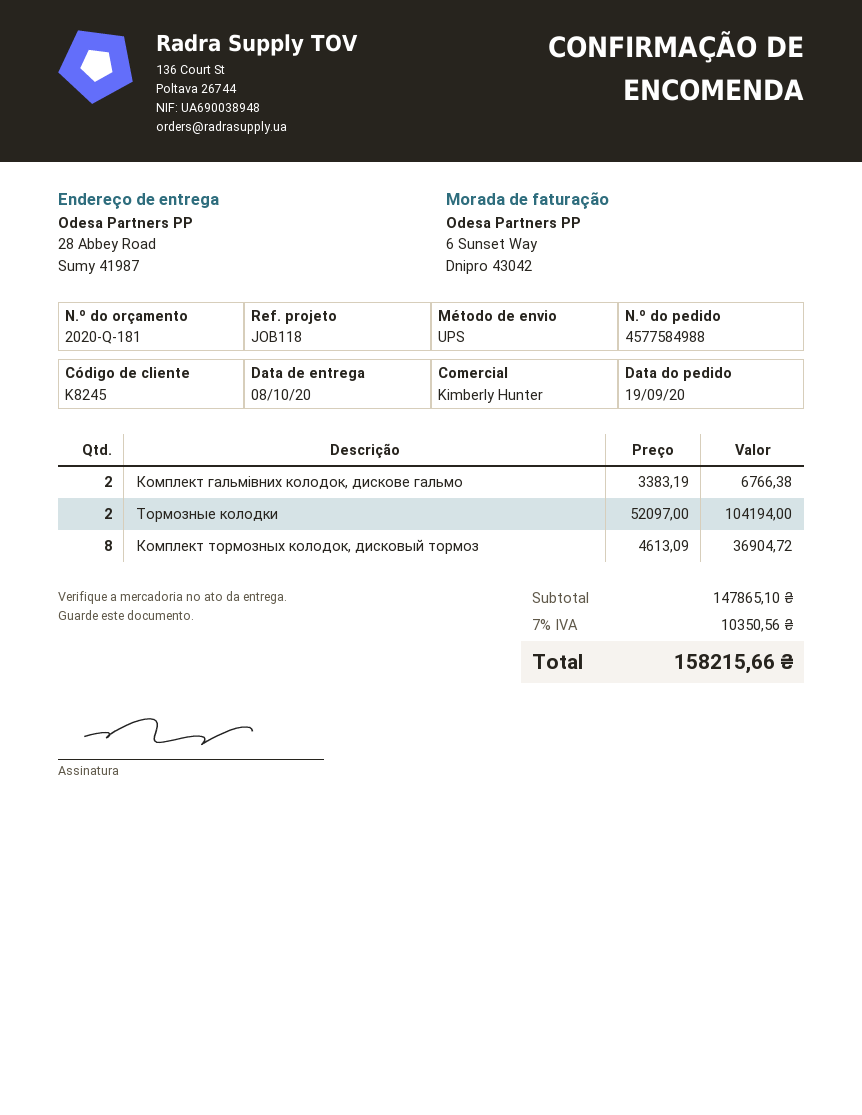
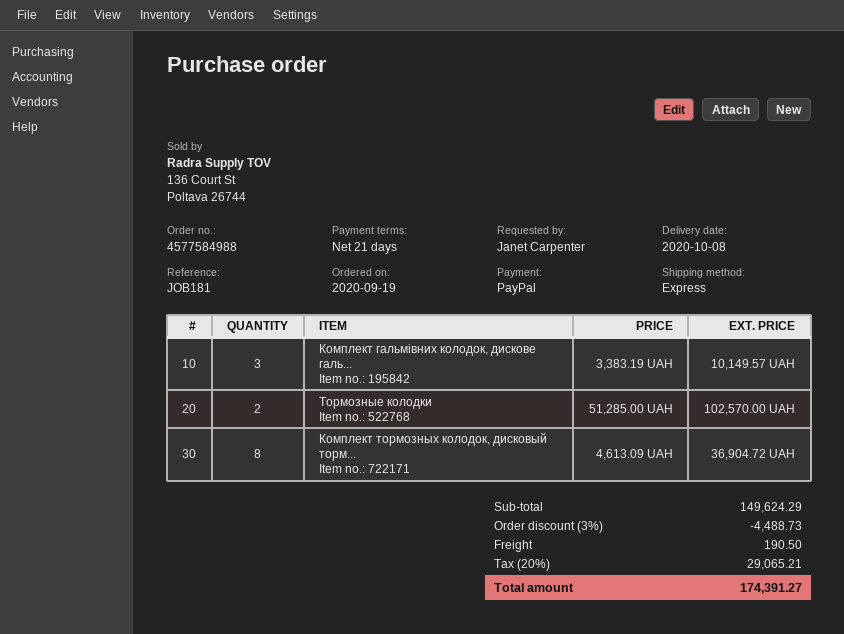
reference: JOB118 -> JOB181
shipping method: UPS -> express
Комплект гальмівних колодок, дискове гальмо: 2 x 3383.19 = 6766.38 -> 3 x 3383.19 = 10149.57
Тормозные колодки: 2 x 52097.00 = 104194.00 -> 2 x 51285.00 = 102570.00
subtotal: 147865.10 -> 149624.29
discount: none -> 3% = 4488.73
shipping: none -> 190.50
tax: 7% = 10350.56 -> 20% = 29065.21
total: 158215.66 -> 174391.27

